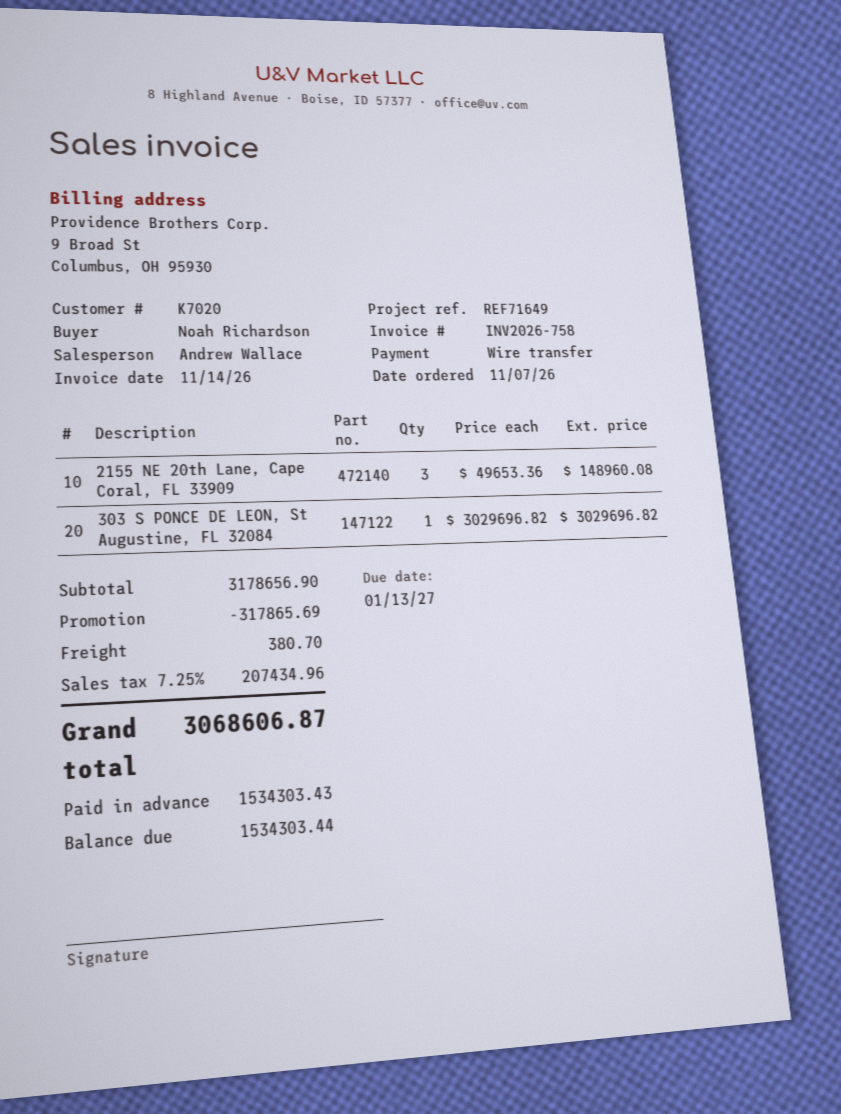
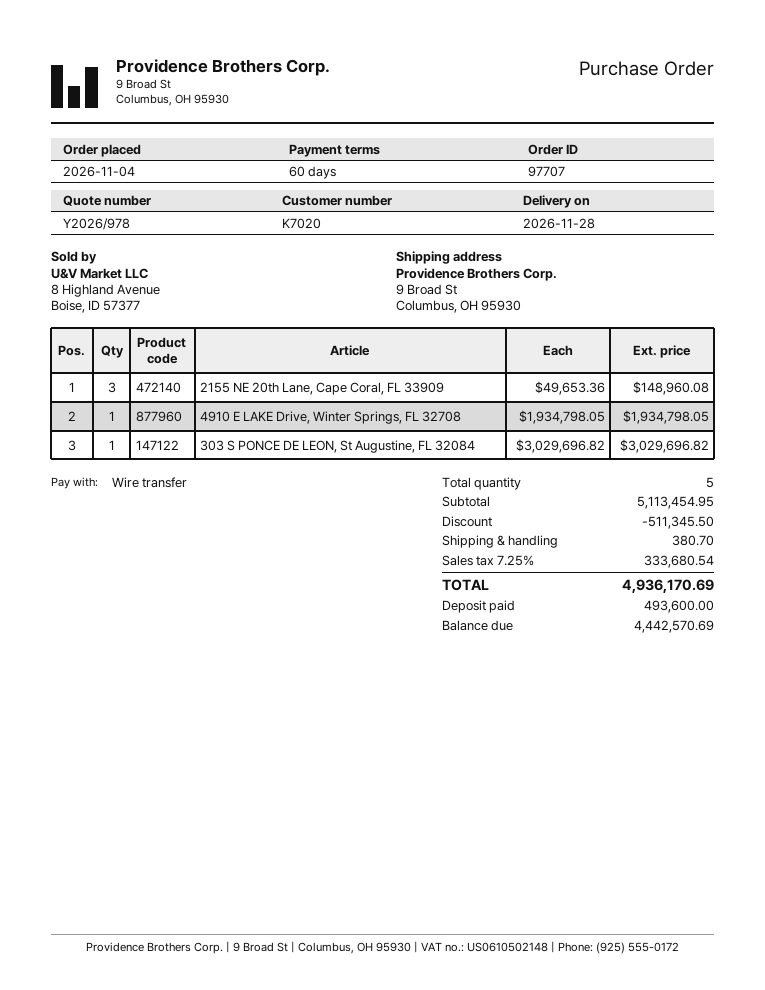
order date: 2026-11-07 -> 2026-11-04
4910 E LAKE Drive, Winter Springs, FL 32708: none -> 1 x 1934798.05 = 1934798.05
subtotal: 3178656.90 -> 5113454.95
discount: 317865.69 -> 511345.50
tax: 7.25% = 207434.96 -> 7.25% = 333680.54
total: 3068606.87 -> 4936170.69
deposit: 1534303.43 -> 493600.00
balance: 1534303.44 -> 4442570.69

